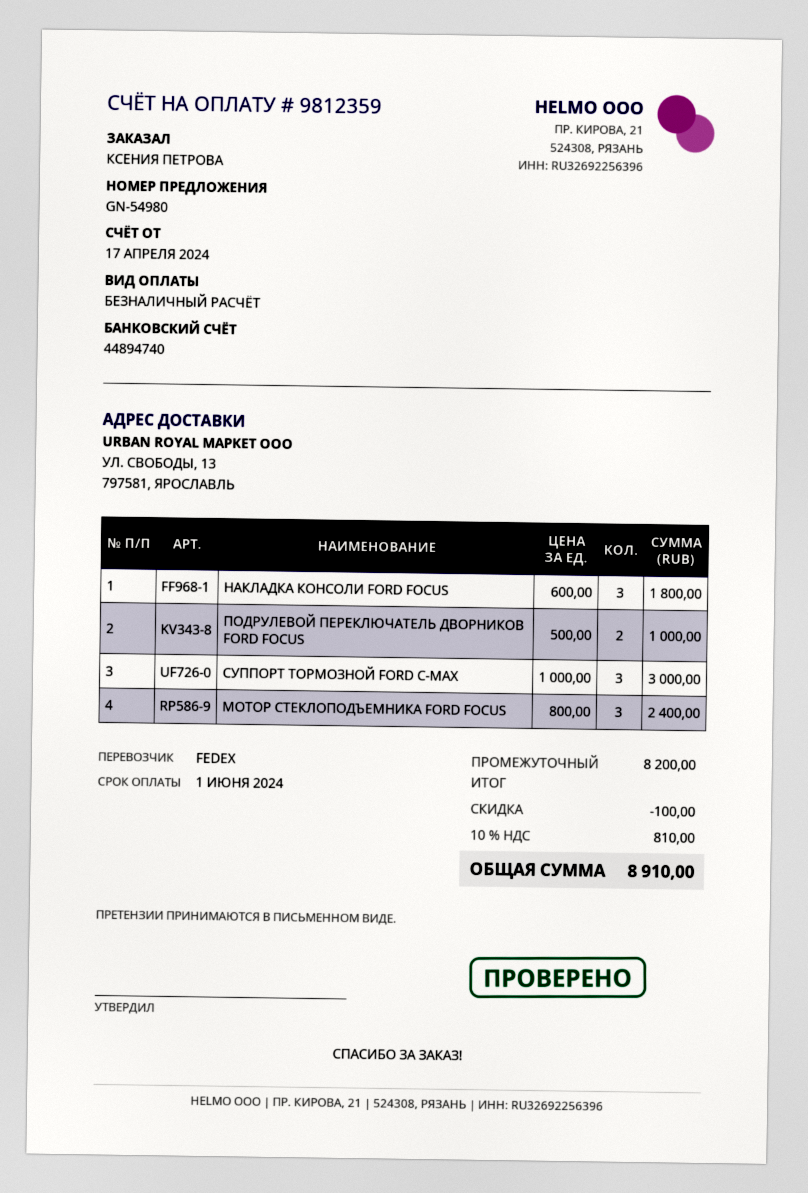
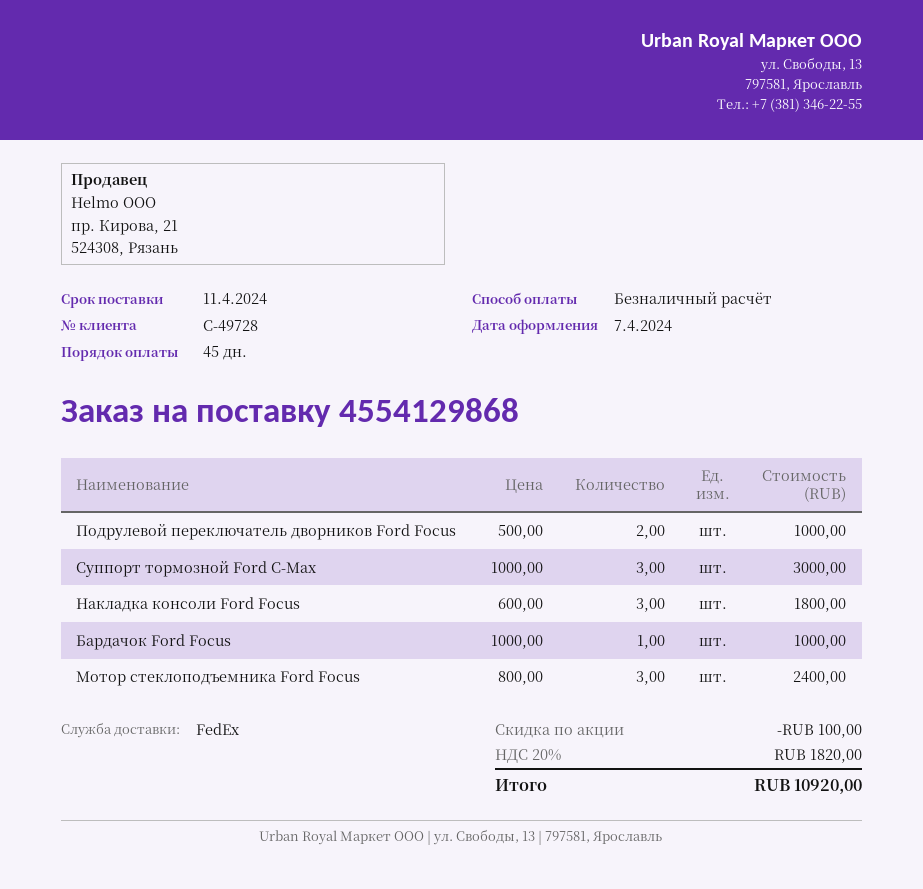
Бардачок Ford Focus: none -> 1 x 1000.00 = 1000.00
tax: 10% = 810.00 -> 20% = 1820.00
total: 8910.00 -> 10920.00

